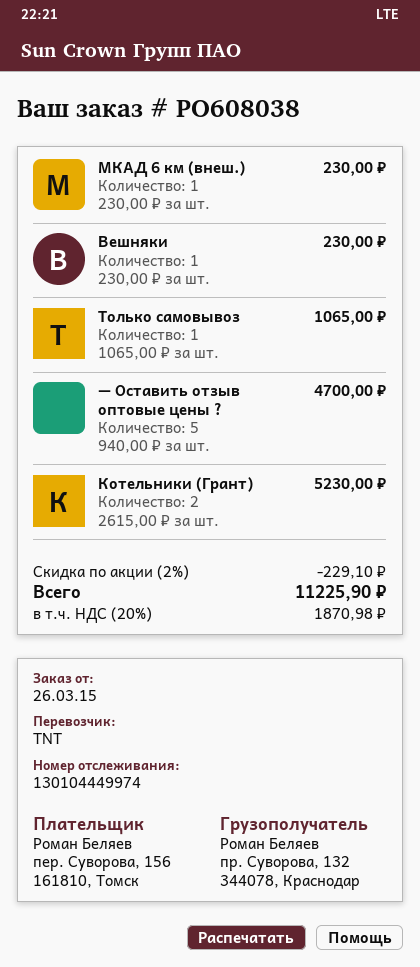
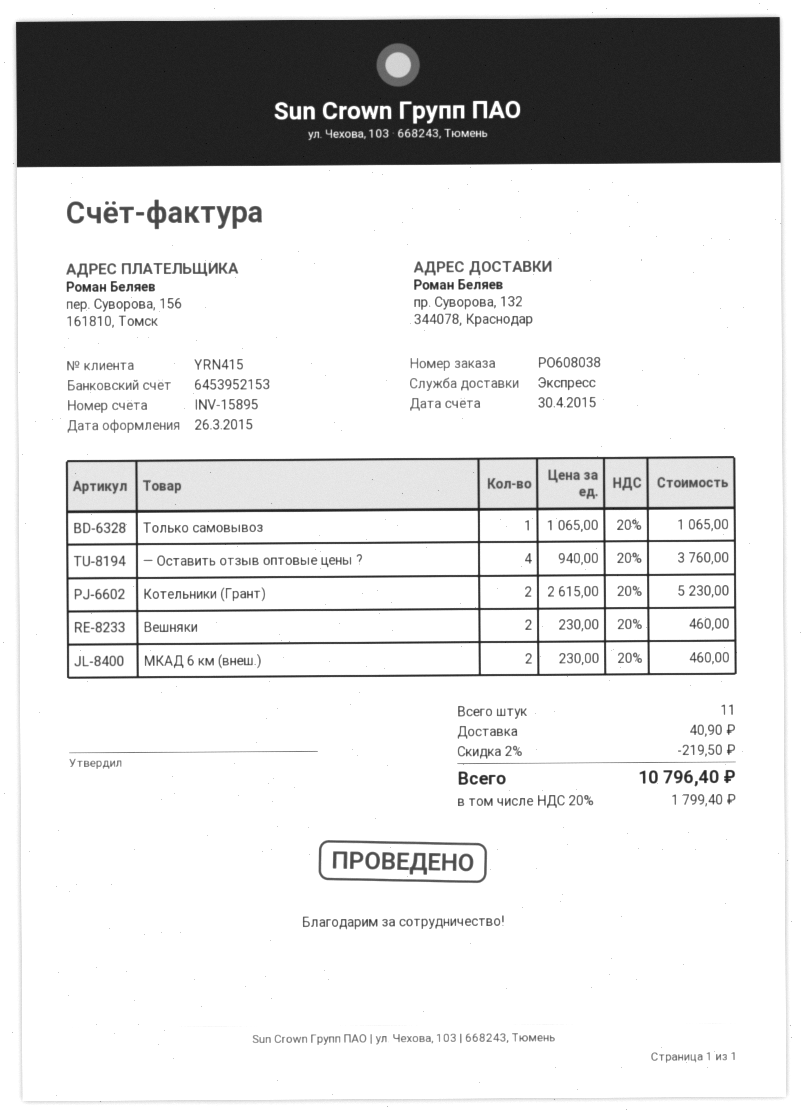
shipping method: TNT -> express
МКАД 6 км (внеш.): 1 x 230.00 = 230.00 -> 2 x 230.00 = 460.00
Вешняки: 1 x 230.00 = 230.00 -> 2 x 230.00 = 460.00
— Оставить отзыв оптовые цены ?: 5 x 940.00 = 4700.00 -> 4 x 940.00 = 3760.00
discount: 2% = 229.10 -> 2% = 219.50
shipping: none -> 40.90
tax: 20% = 1870.98 -> 20% = 1799.40
total: 11225.90 -> 10796.40

